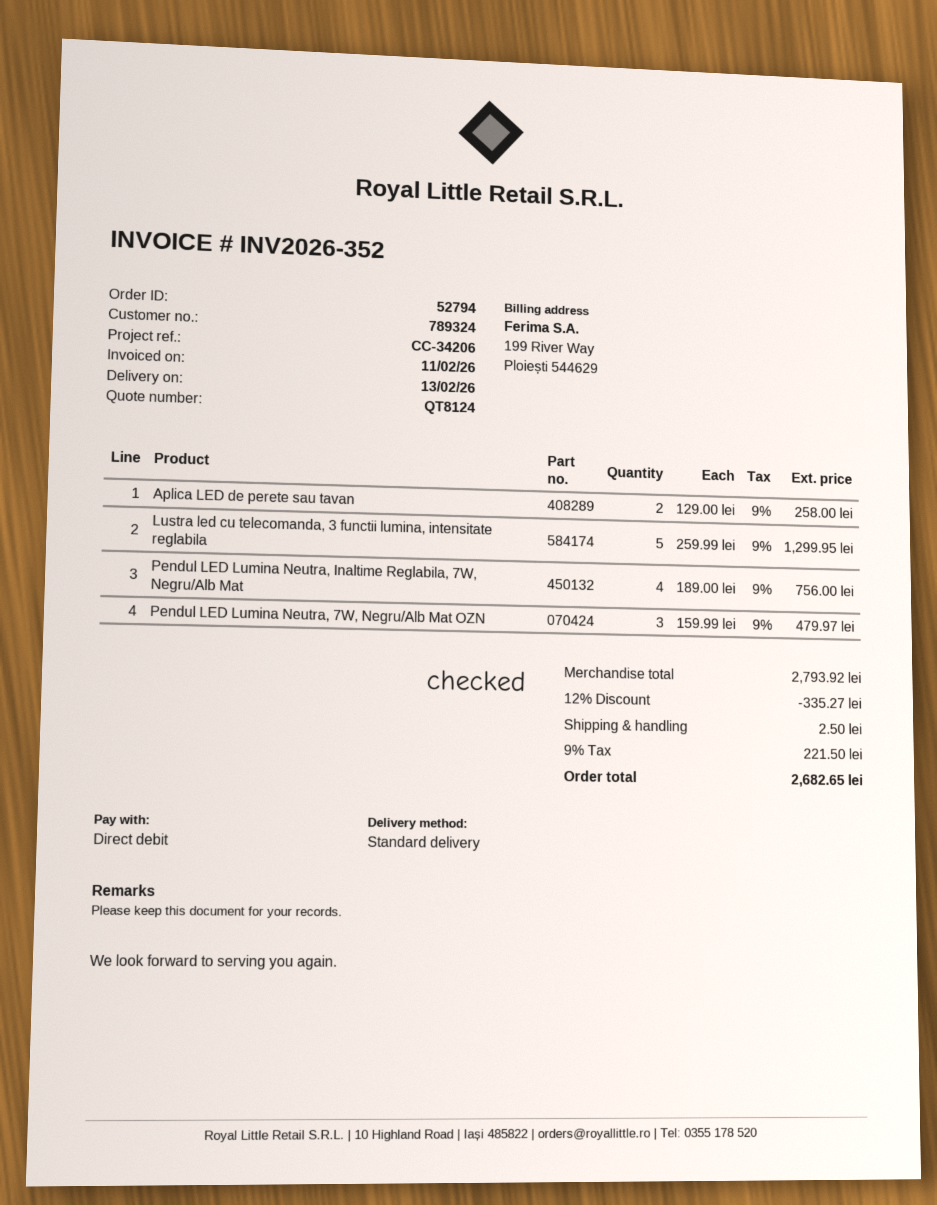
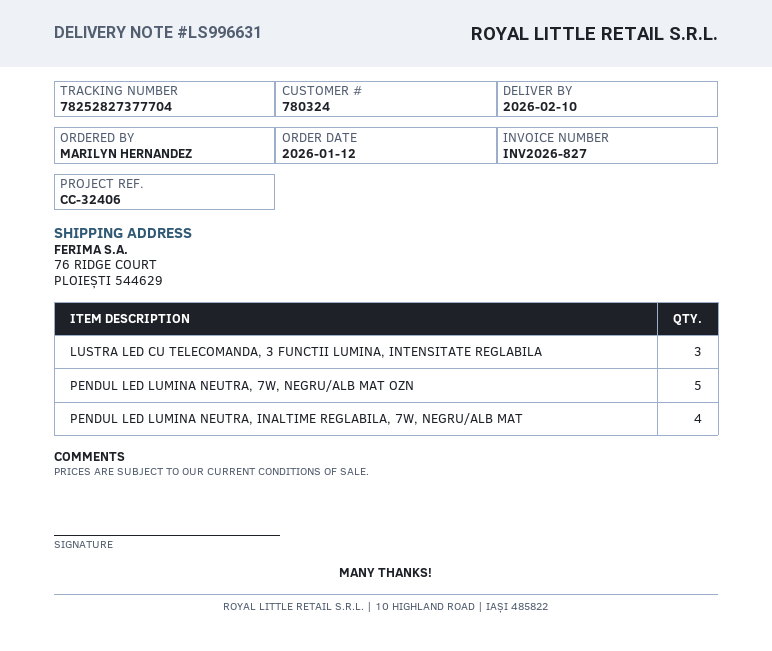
delivery date: 2026-02-13 -> 2026-02-10
invoice number: INV2026-352 -> INV2026-827
customer number: 789324 -> 780324
reference: CC-34206 -> CC-32406
Aplica LED de perete sau tavan: 2 -> none
Lustra led cu telecomanda, 3 functii lumina, intensitate reglabila: 5 -> 3
Pendul LED Lumina Neutra, 7W, Negru/Alb Mat OZN: 3 -> 5

